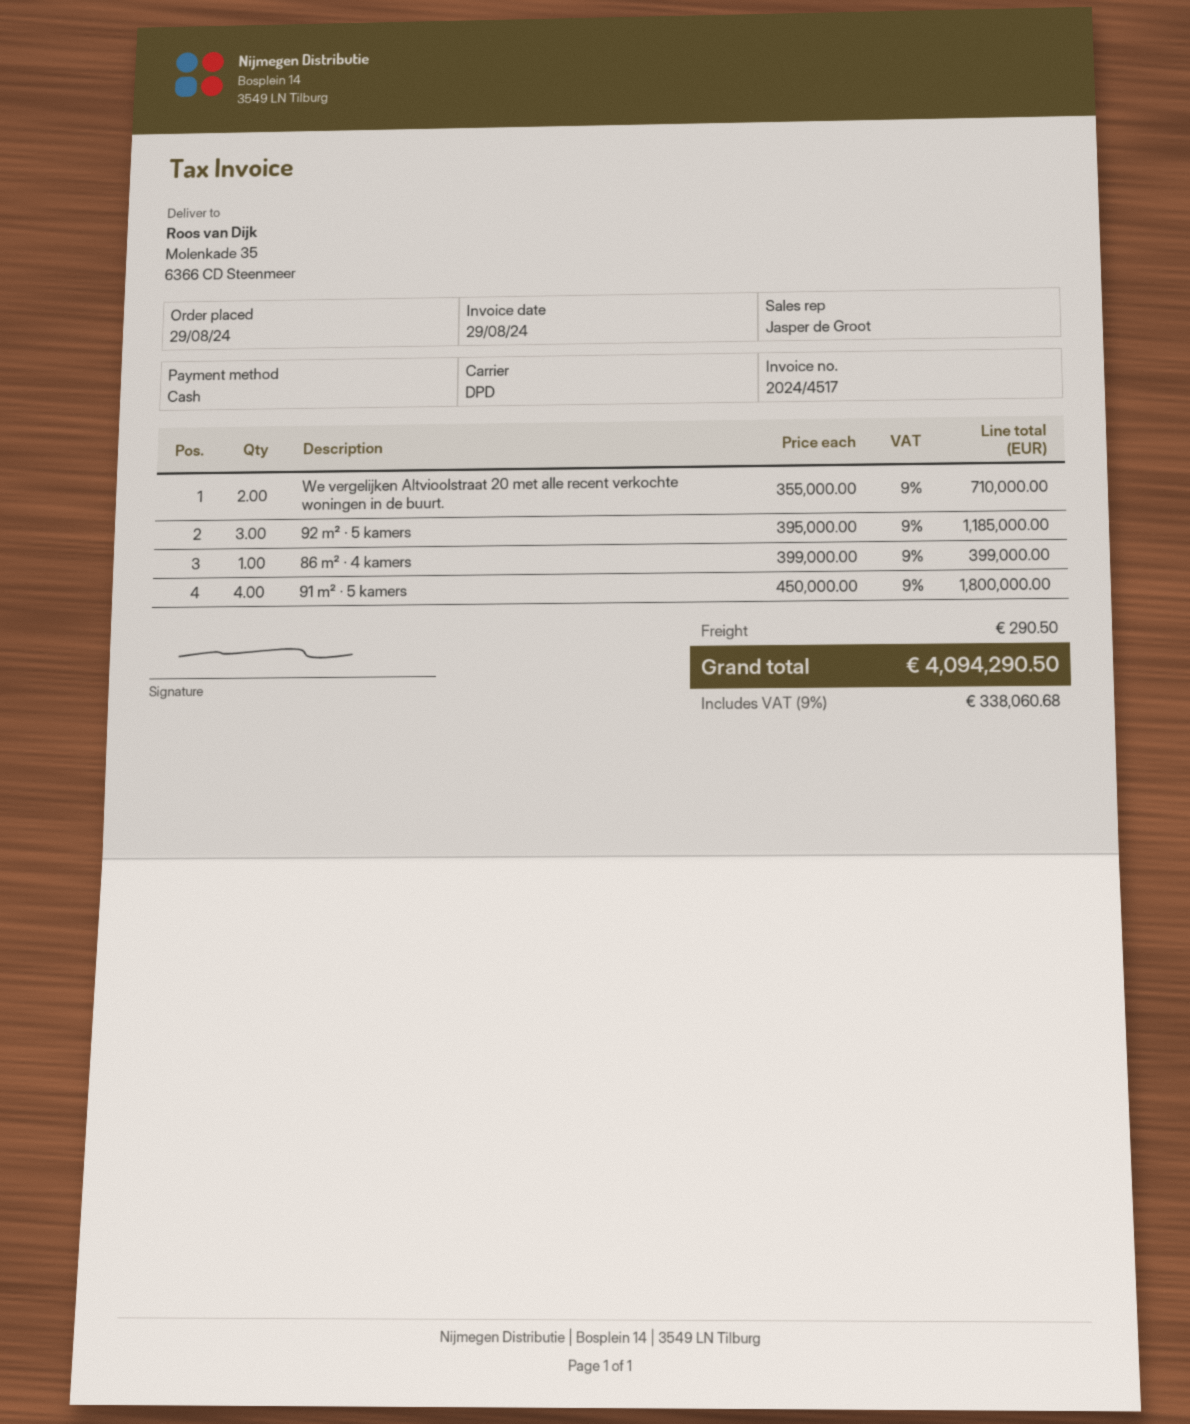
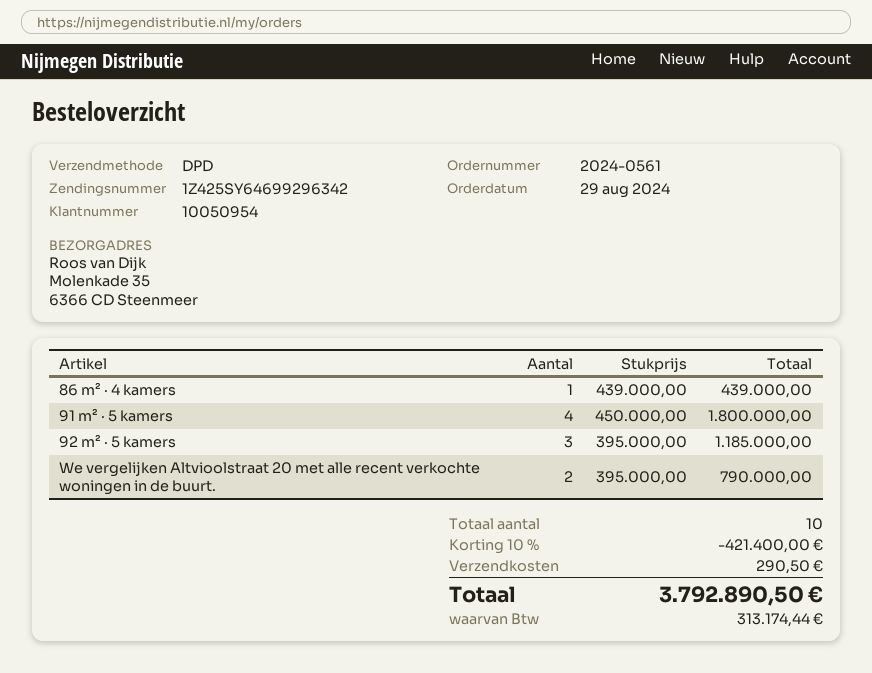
We vergelijken Altvioolstraat 20 met alle recent verkochte woningen in de buurt.: 2 x 355000.00 = 710000.00 -> 2 x 395000.00 = 790000.00
86 m² · 4 kamers: 1 x 399000.00 = 399000.00 -> 1 x 439000.00 = 439000.00
discount: none -> 10% = 421400.00
tax: 338060.68 -> 313174.44
total: 4094290.50 -> 3792890.50

